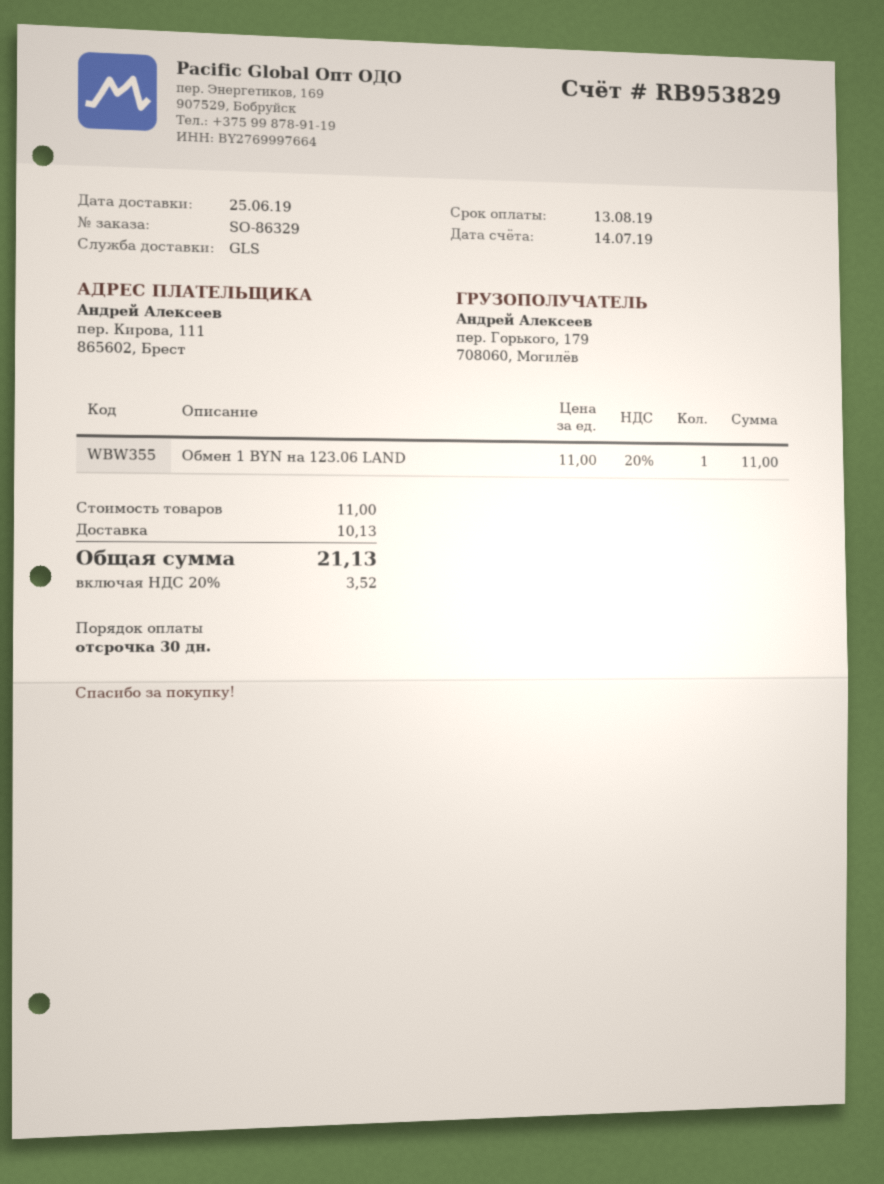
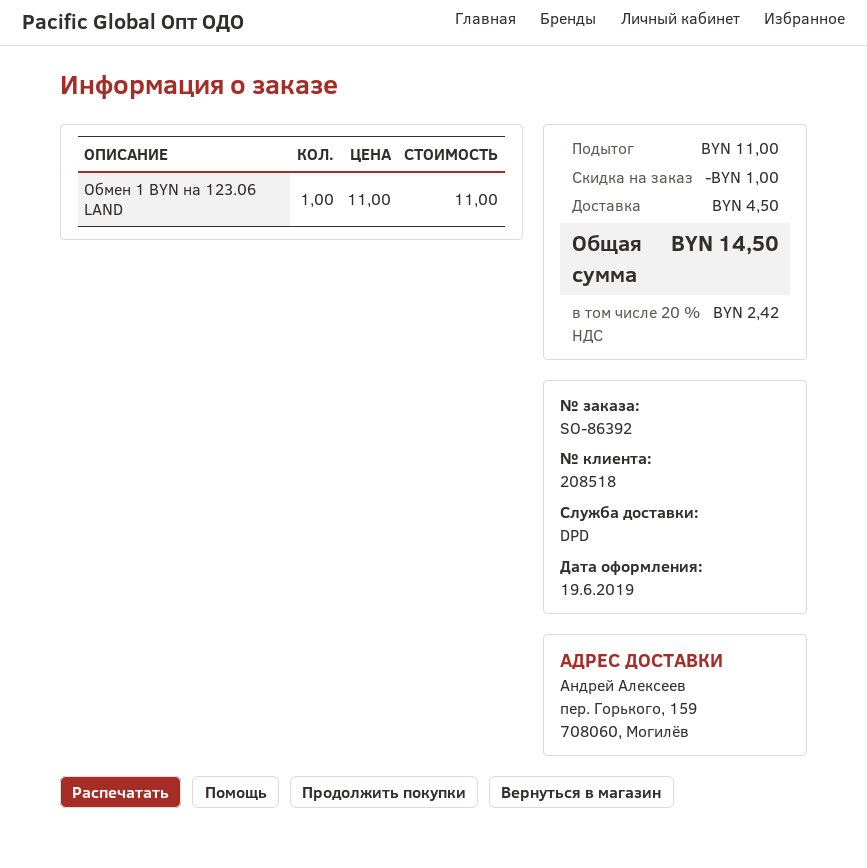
order number: SO-86329 -> SO-86392
shipping method: GLS -> DPD
ship to: пер. Горького, 179, 708060, Могилёв -> пер. Горького, 159, 708060, Могилёв
discount: none -> 1.00
shipping: 10.13 -> 4.50
tax: 20% = 3.52 -> 20% = 2.42
total: 21.13 -> 14.50

